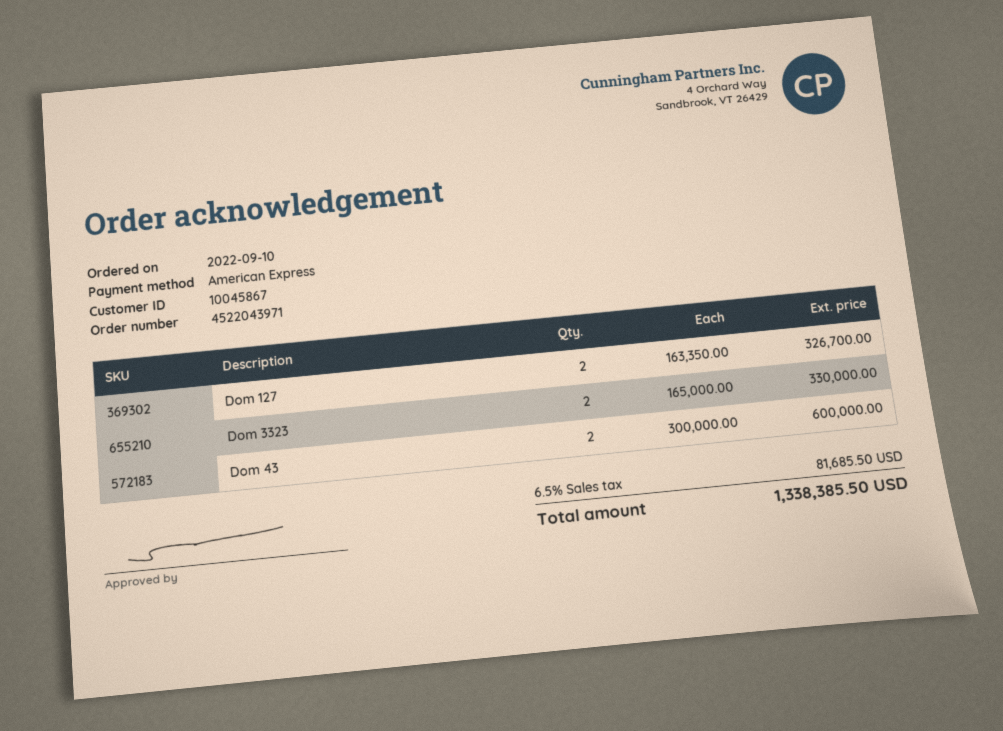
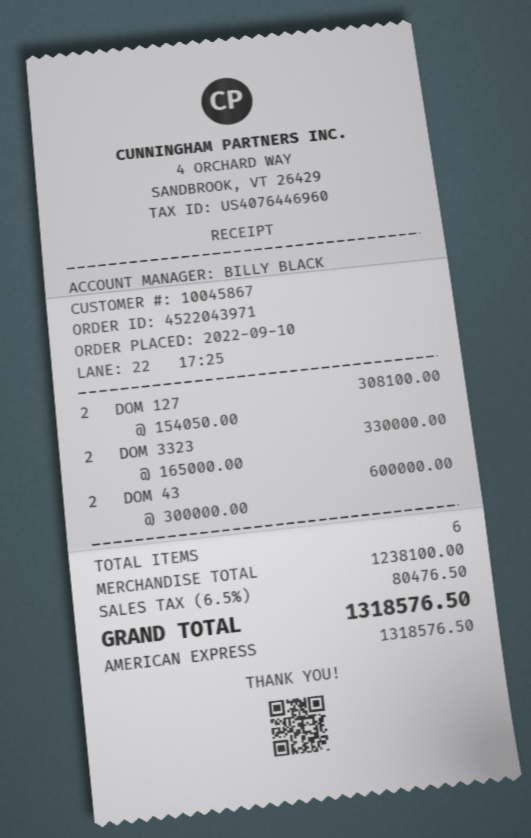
Dom 127: 2 x 163350.00 = 326700.00 -> 2 x 154050.00 = 308100.00
tax: 6.5% = 81685.50 -> 6.5% = 80476.50
total: 1338385.50 -> 1318576.50

